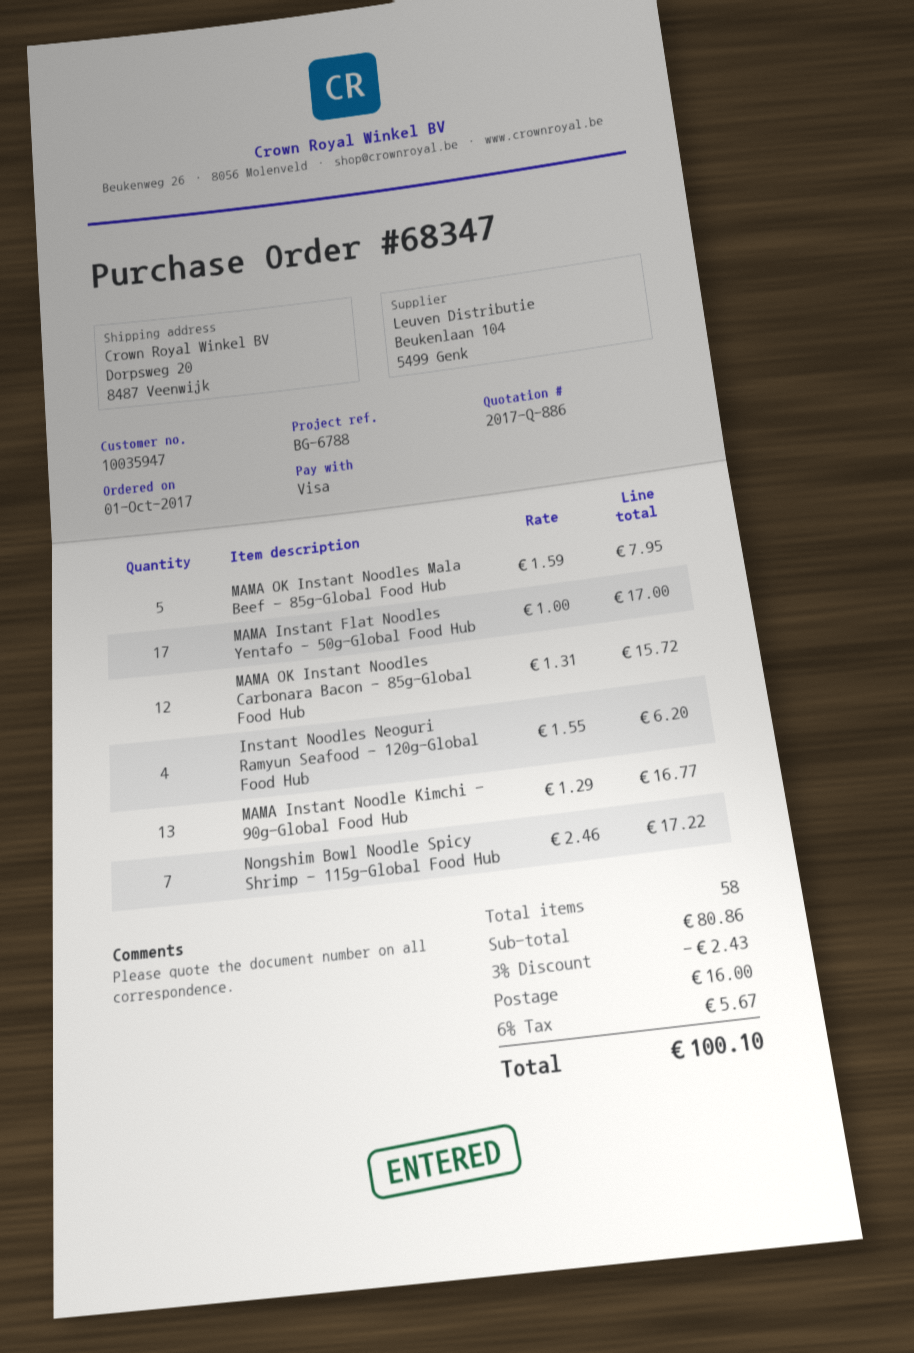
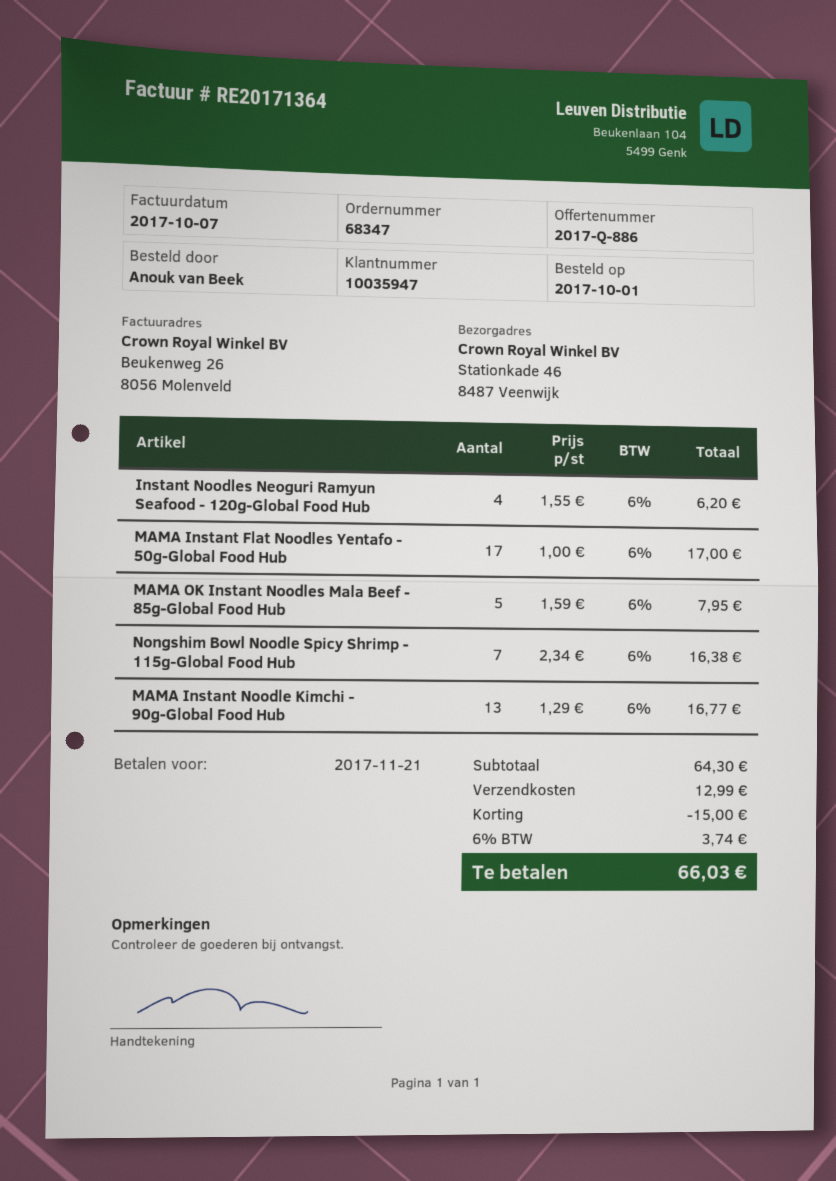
ship to: Dorpsweg 20, 8487 Veenwijk -> Stationkade 46, 8487 Veenwijk
MAMA OK Instant Noodles Carbonara Bacon - 85g-Global Food Hub: 12 x 1.31 = 15.72 -> none
Nongshim Bowl Noodle Spicy Shrimp - 115g-Global Food Hub: 7 x 2.46 = 17.22 -> 7 x 2.34 = 16.38
subtotal: 80.86 -> 64.30
discount: 2.43 -> 15.00
shipping: 16.00 -> 12.99
tax: 6% = 5.67 -> 6% = 3.74
total: 100.10 -> 66.03

